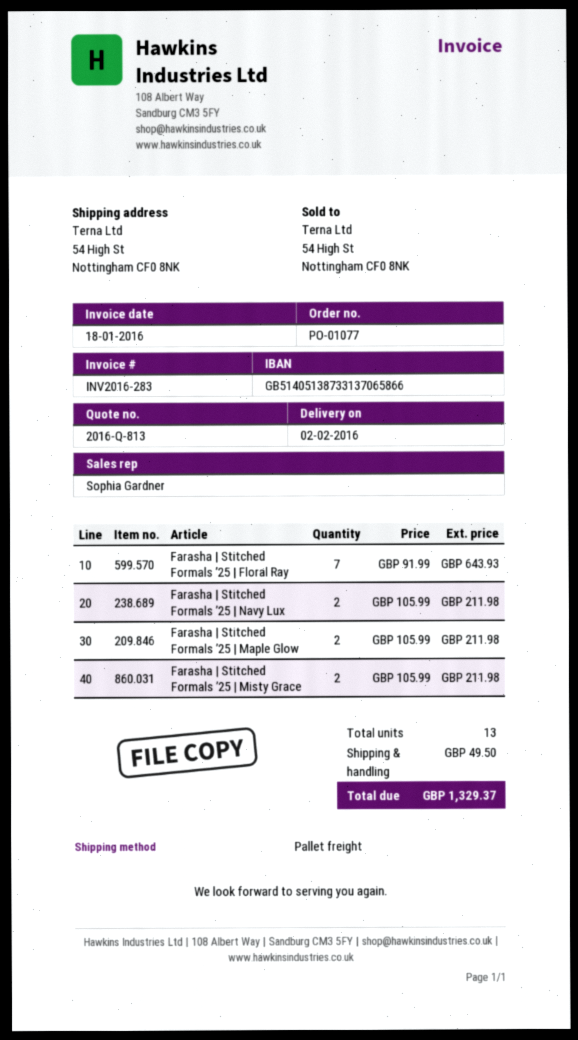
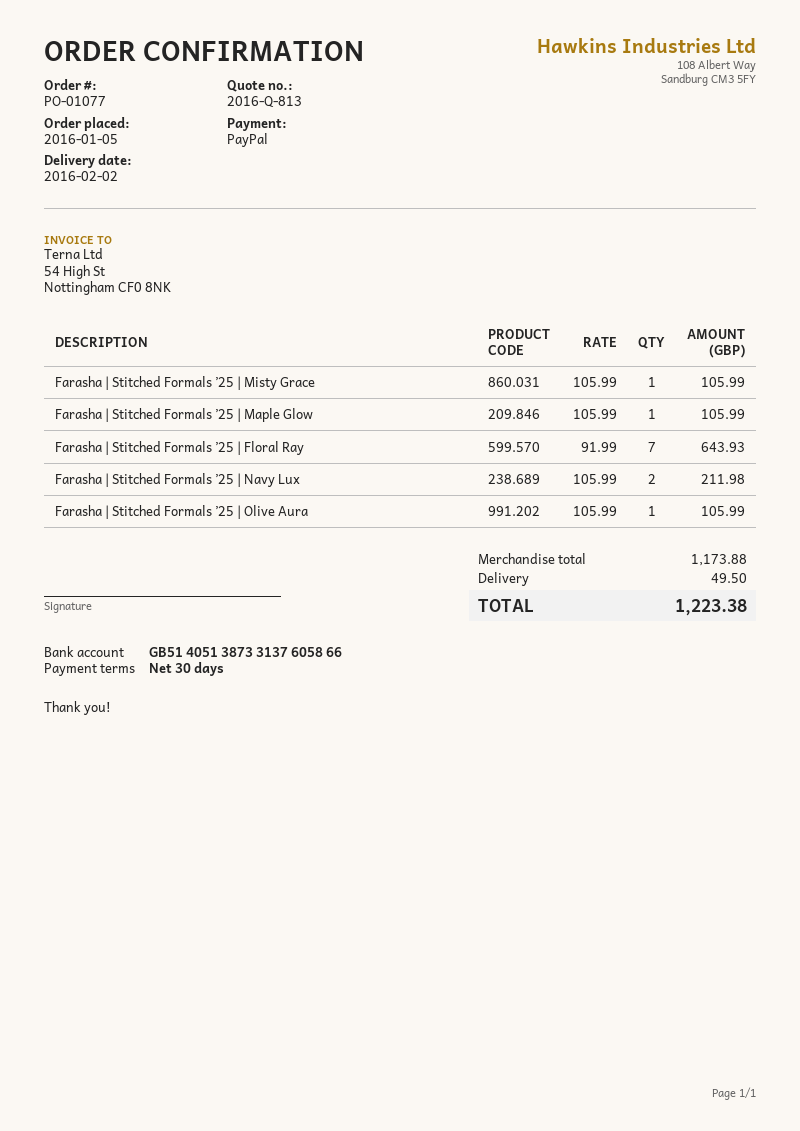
bank account: GB51405138733137065866 -> GB51405138733137605866
Farasha | Stitched Formals ’25 | Maple Glow: 2 x 105.99 = 211.98 -> 1 x 105.99 = 105.99
Farasha | Stitched Formals ’25 | Misty Grace: 2 x 105.99 = 211.98 -> 1 x 105.99 = 105.99
Farasha | Stitched Formals ’25 | Olive Aura: none -> 1 x 105.99 = 105.99
total: 1329.37 -> 1223.38

